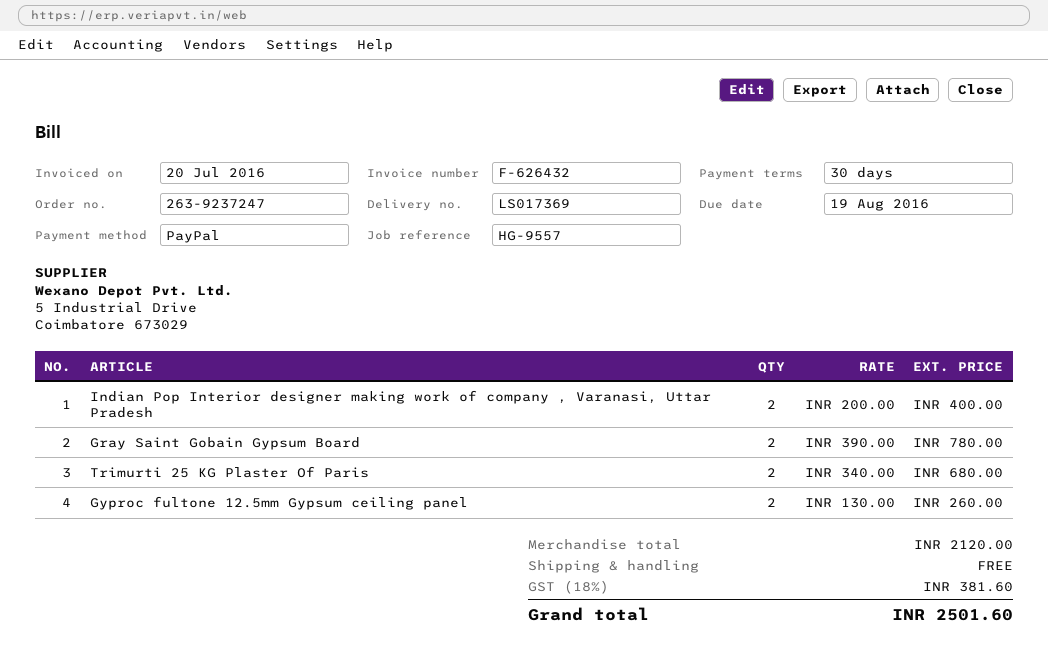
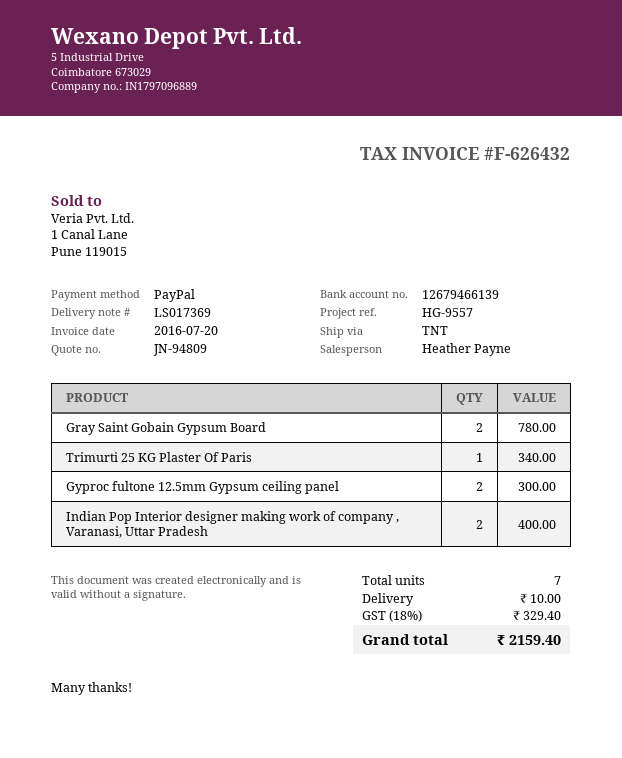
Trimurti 25 KG Plaster Of Paris: 2 for 680.00 -> 1 for 340.00
Gyproc fultone 12.5mm Gypsum ceiling panel: 2 for 260.00 -> 2 for 300.00
shipping: 0.00 -> 10.00
tax: 18% = 381.60 -> 18% = 329.40
total: 2501.60 -> 2159.40

